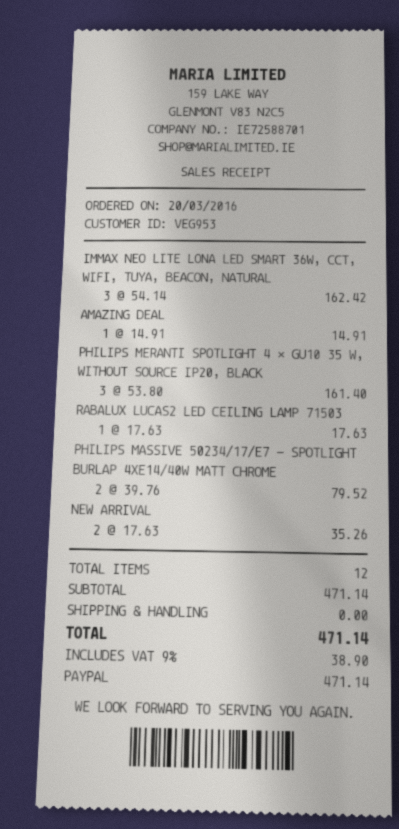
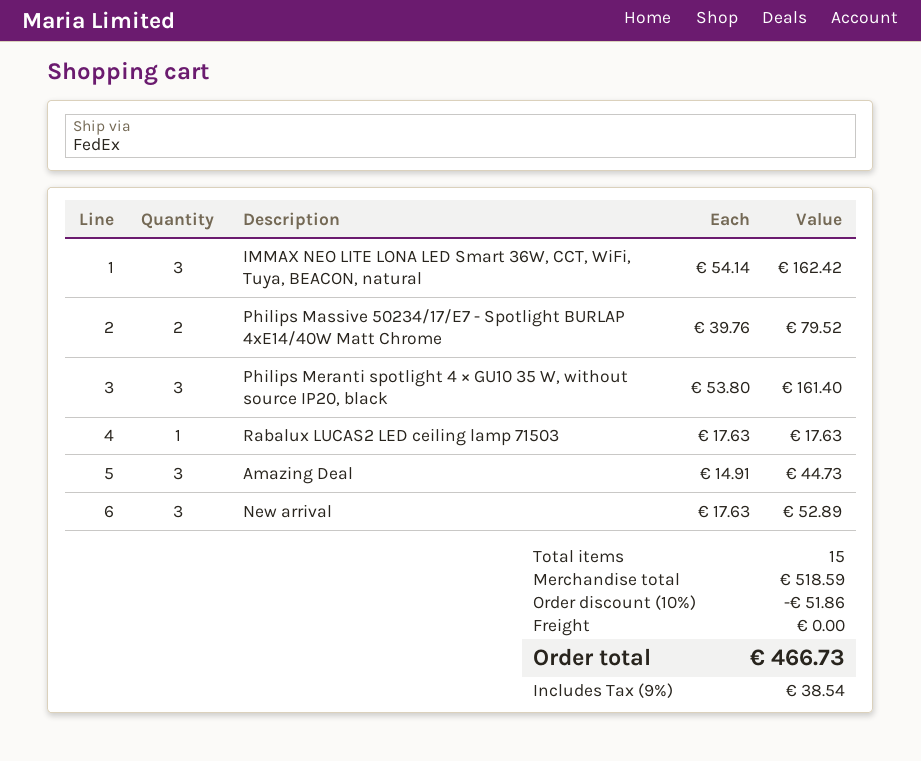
AMAZING DEAL: 1 x 14.91 = 14.91 -> 3 x 14.91 = 44.73
NEW ARRIVAL: 2 x 17.63 = 35.26 -> 3 x 17.63 = 52.89
total quantity: 12 -> 15
subtotal: 471.14 -> 518.59
discount: none -> 10% = 51.86
tax: 9% = 38.90 -> 9% = 38.54
total: 471.14 -> 466.73

